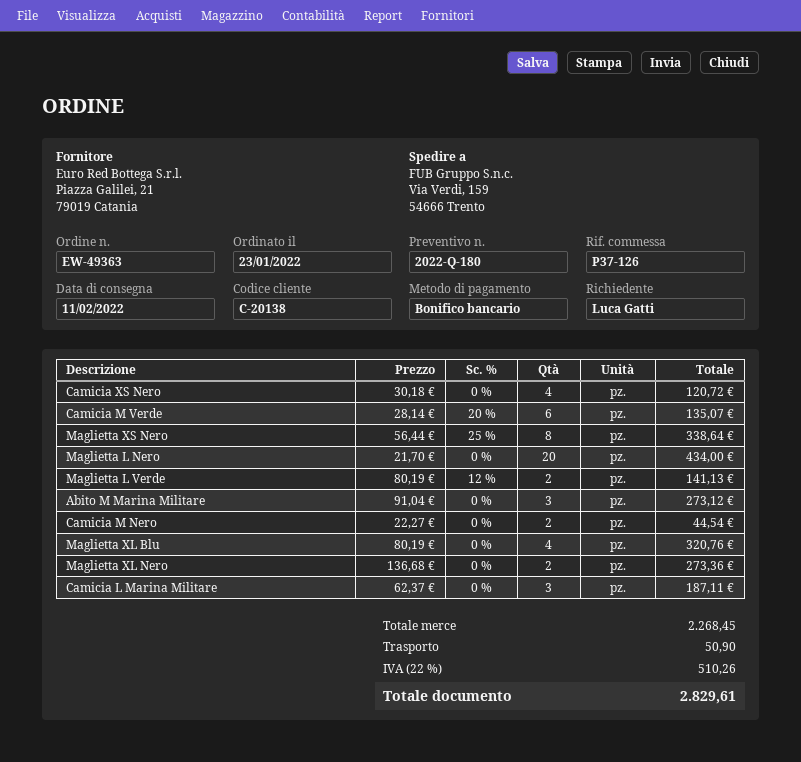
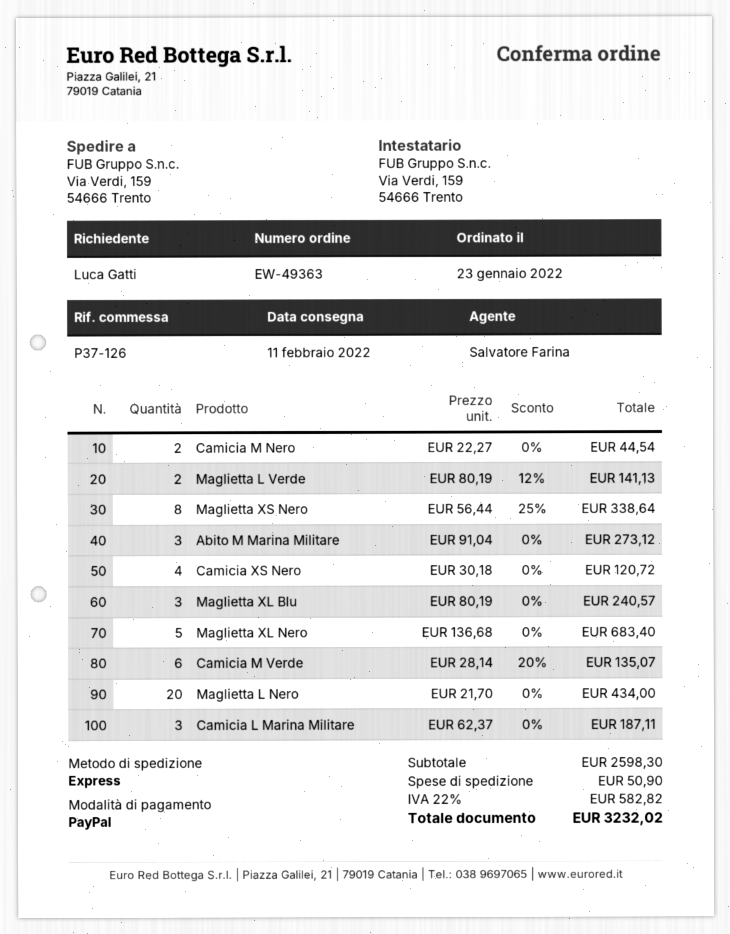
payment method: bank transfer -> PayPal
Maglietta XL Blu: 4 x 80.19 = 320.76 -> 3 x 80.19 = 240.57
Maglietta XL Nero: 2 x 136.68 = 273.36 -> 5 x 136.68 = 683.40
subtotal: 2268.45 -> 2598.30
tax: 22% = 510.26 -> 22% = 582.82
total: 2829.61 -> 3232.02

